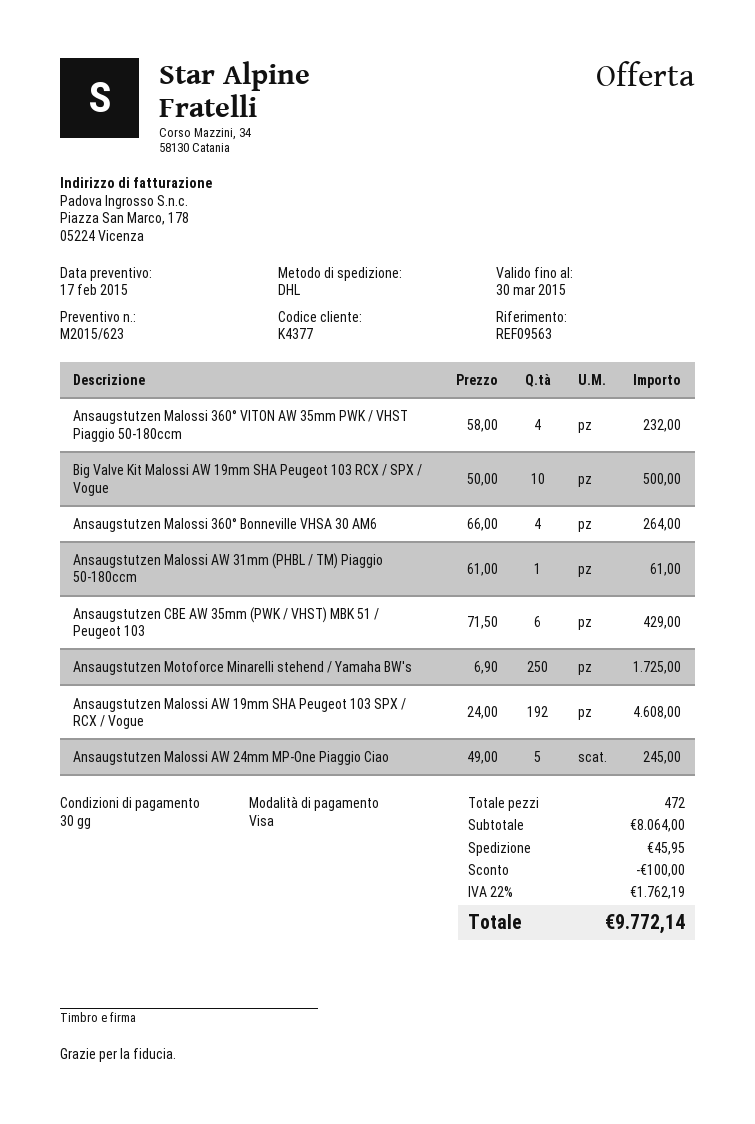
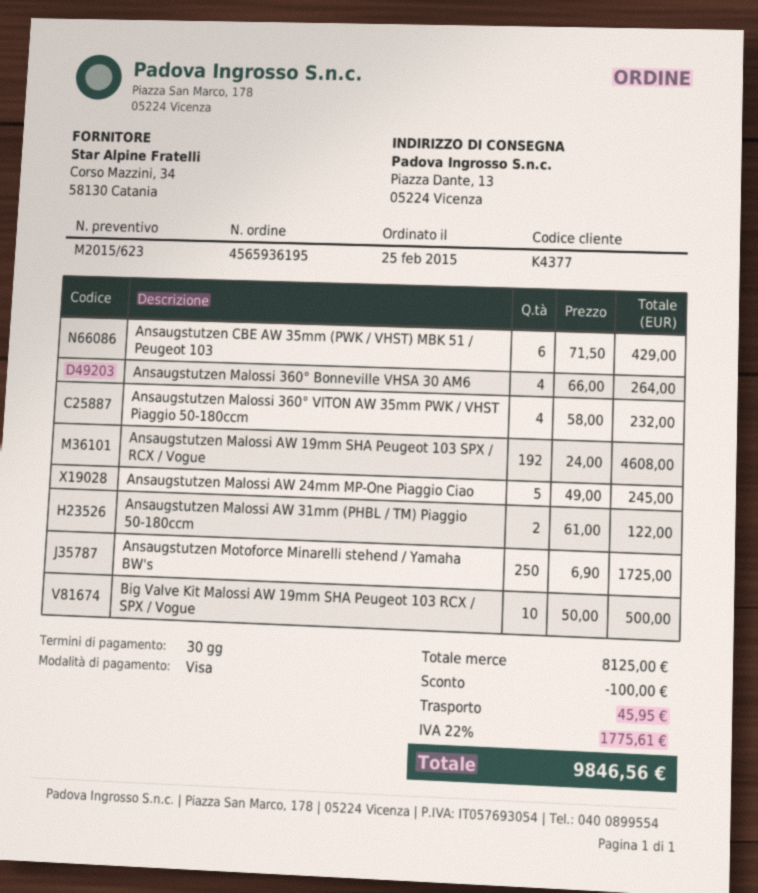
Ansaugstutzen Malossi AW 31mm (PHBL / TM) Piaggio 50-180ccm: 1 x 61.00 = 61.00 -> 2 x 61.00 = 122.00
subtotal: 8064.00 -> 8125.00
tax: 22% = 1762.19 -> 22% = 1775.61
total: 9772.14 -> 9846.56

